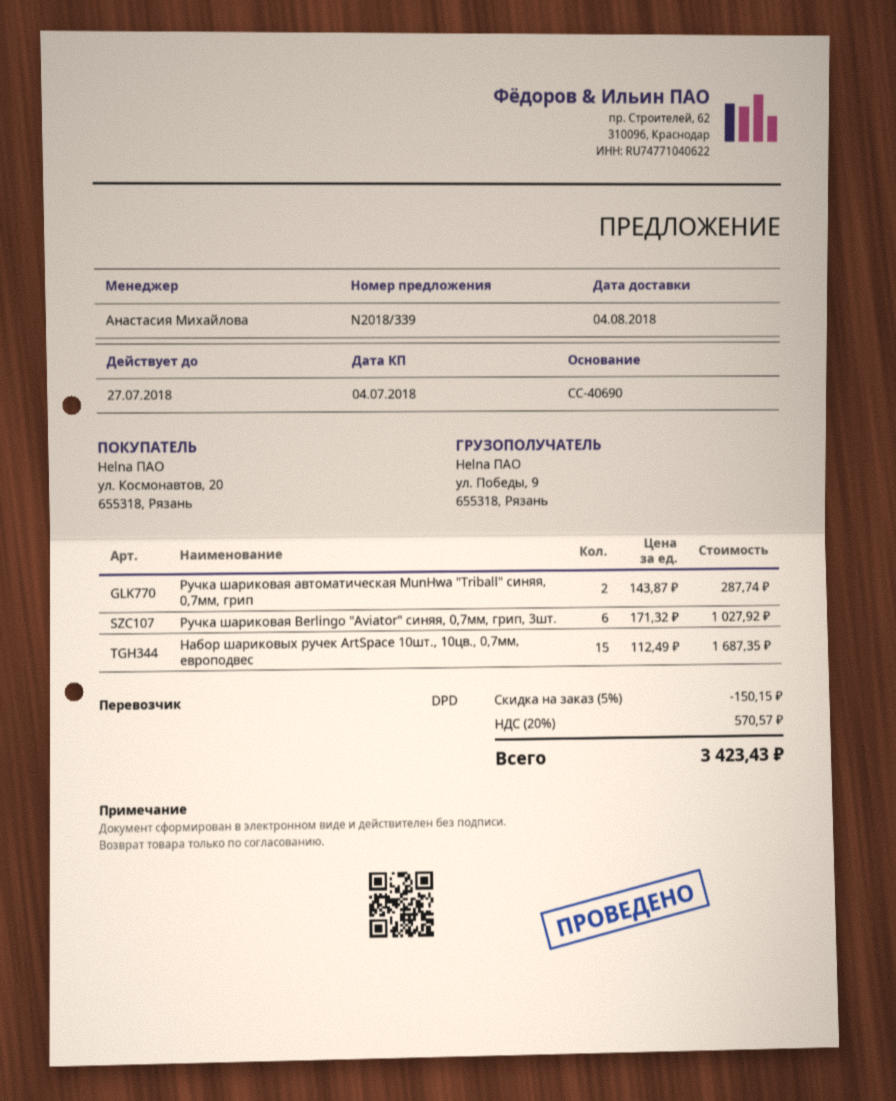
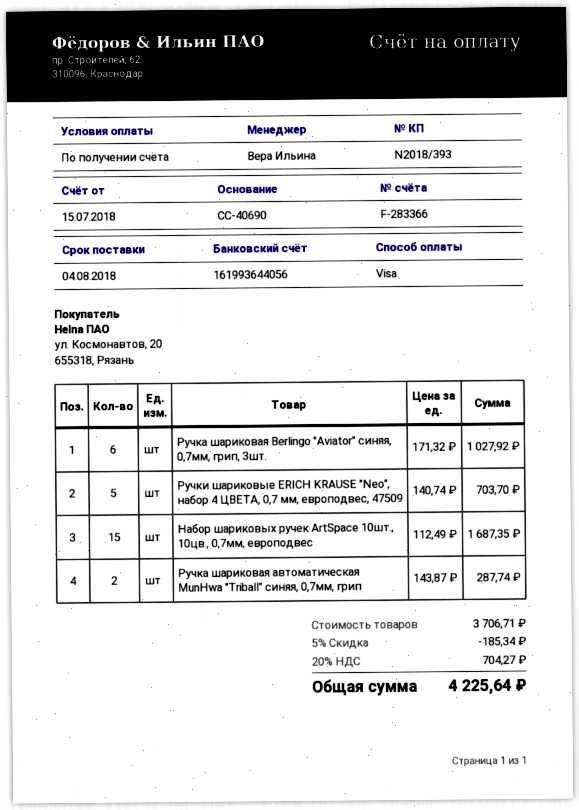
quote number: N2018/339 -> N2018/393
sales rep: Анастасия Михайлова -> Вера Ильина
Ручки шариковые ERICH KRAUSE "Neo", набор 4 ЦВЕТА, 0,7 мм, европодвес, 47509: none -> 5 x 140.74 = 703.70
discount: 5% = 150.15 -> 5% = 185.34
tax: 20% = 570.57 -> 20% = 704.27
total: 3423.43 -> 4225.64

